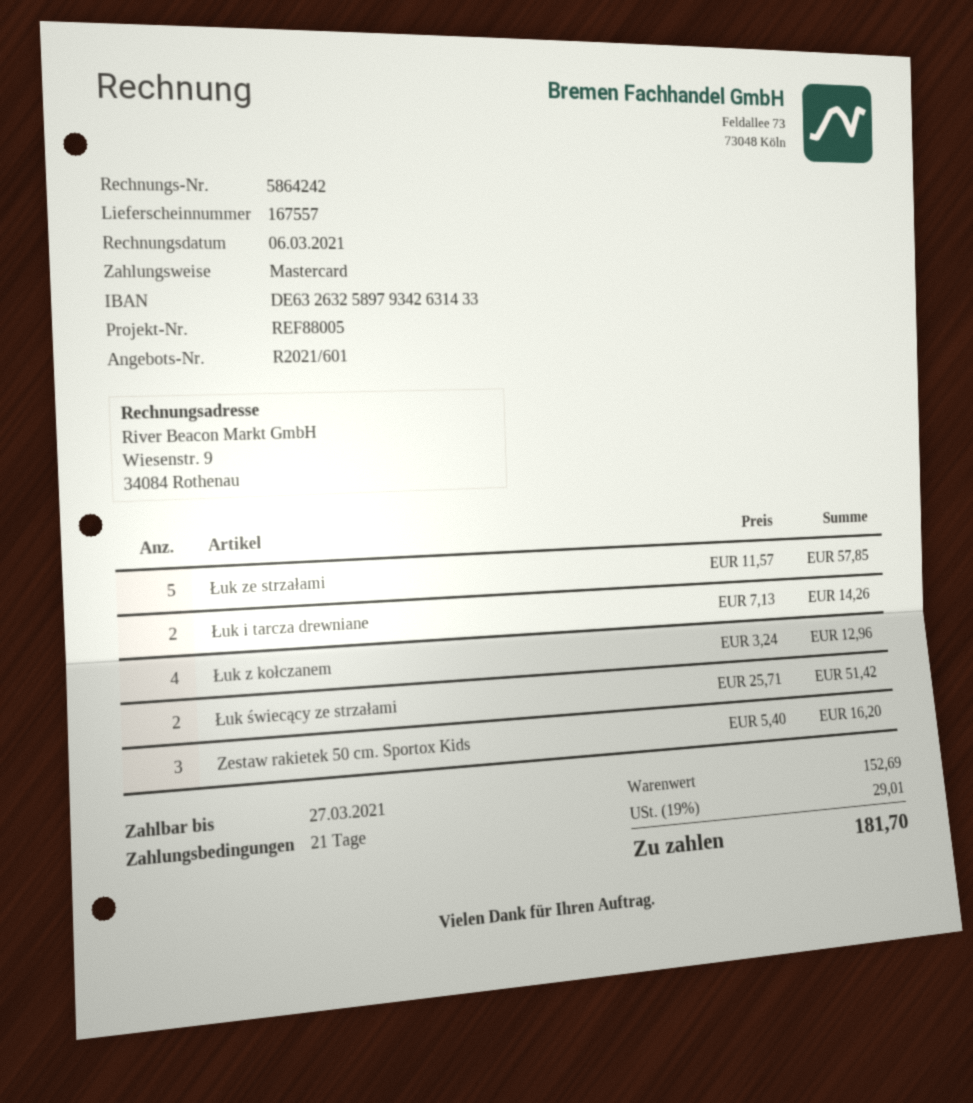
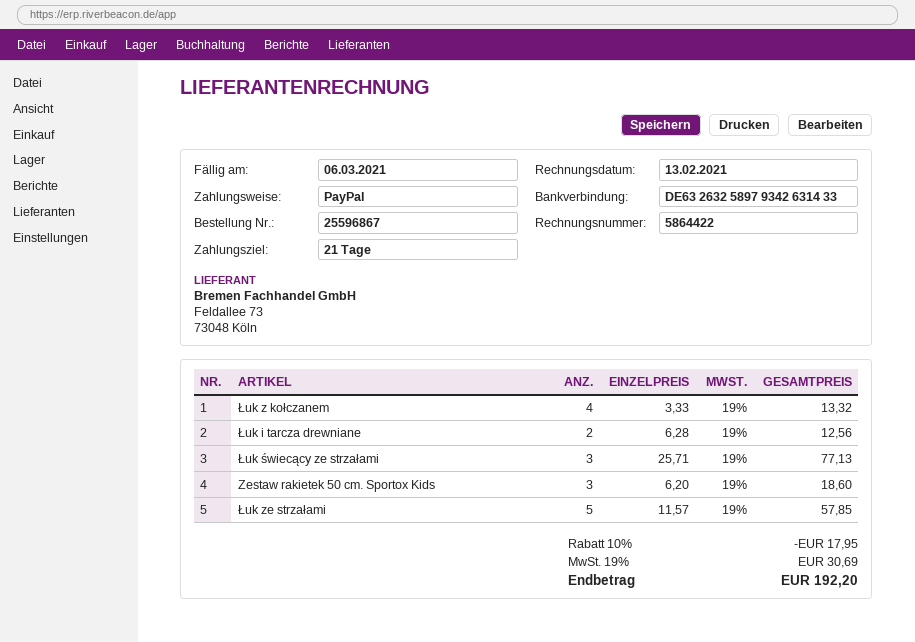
invoice number: 5864242 -> 5864422
invoice date: 2021-03-06 -> 2021-02-13
due date: 2021-03-27 -> 2021-03-06
payment method: Mastercard -> PayPal
Łuk i tarcza drewniane: 2 x 7.13 = 14.26 -> 2 x 6.28 = 12.56
Łuk z kołczanem: 4 x 3.24 = 12.96 -> 4 x 3.33 = 13.32
Łuk świecący ze strzałami: 2 x 25.71 = 51.42 -> 3 x 25.71 = 77.13
Zestaw rakietek 50 cm. Sportox Kids: 3 x 5.40 = 16.20 -> 3 x 6.20 = 18.60
discount: none -> 10% = 17.95
tax: 19% = 29.01 -> 19% = 30.69
total: 181.70 -> 192.20

